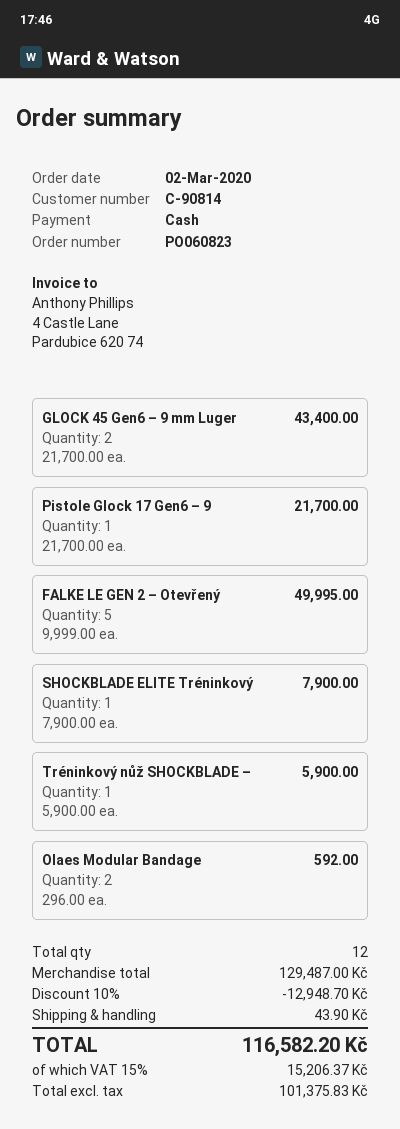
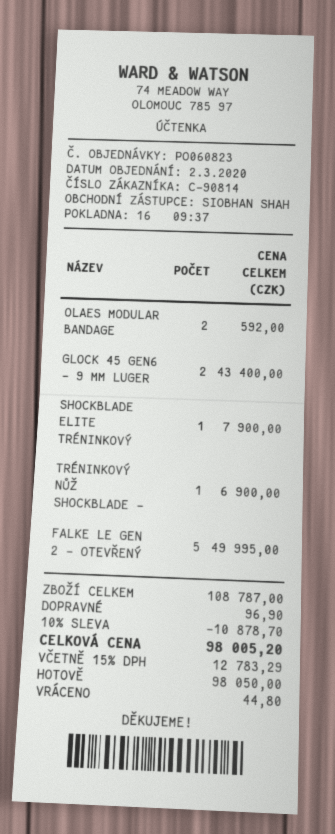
Pistole Glock 17 Gen6 – 9: 1 for 21700.00 -> none
Tréninkový nůž SHOCKBLADE –: 1 for 5900.00 -> 1 for 6900.00
subtotal: 129487.00 -> 108787.00
discount: 10% = 12948.70 -> 10% = 10878.70
shipping: 43.90 -> 96.90
tax: 15% = 15206.37 -> 15% = 12783.29
total: 116582.20 -> 98005.20

